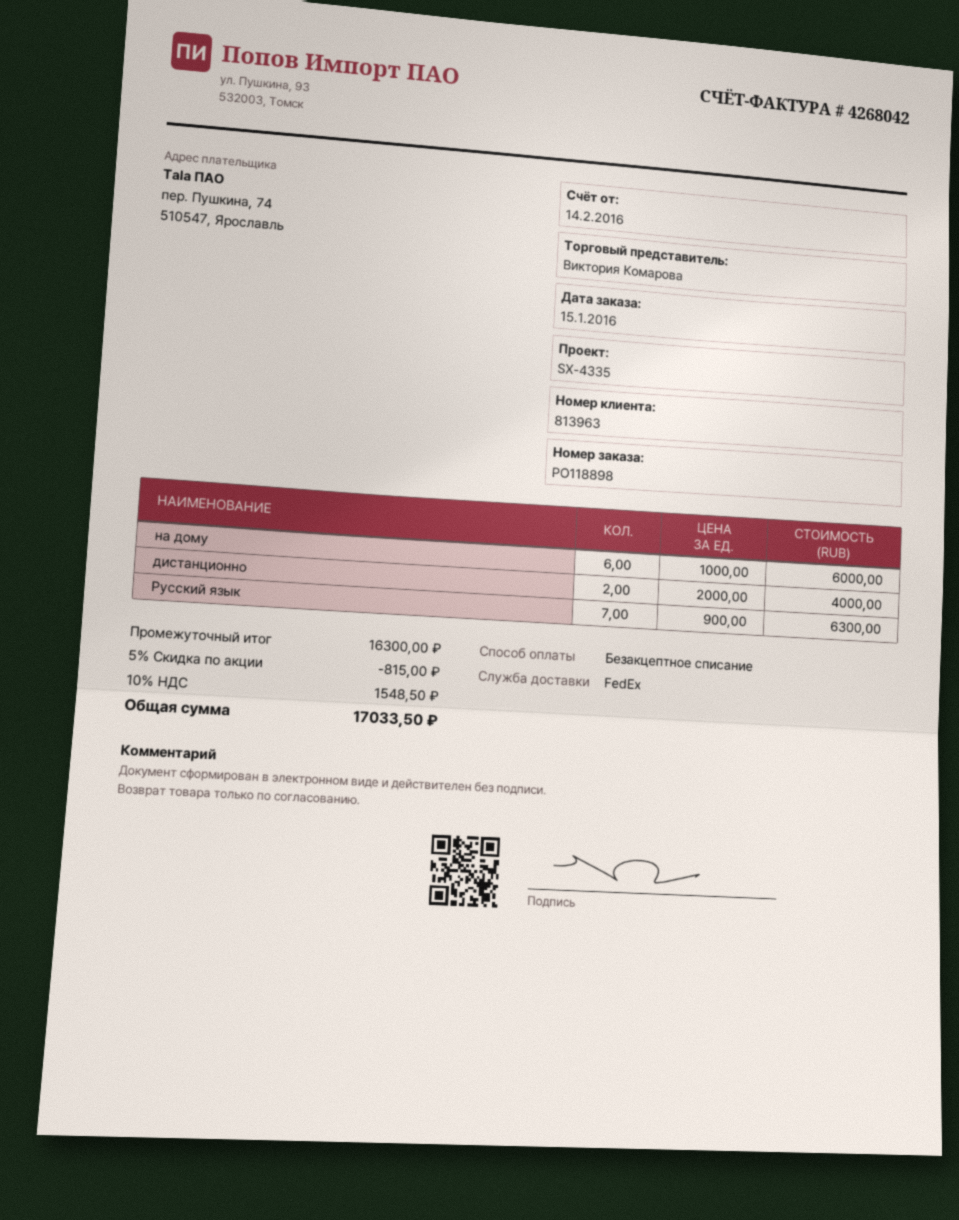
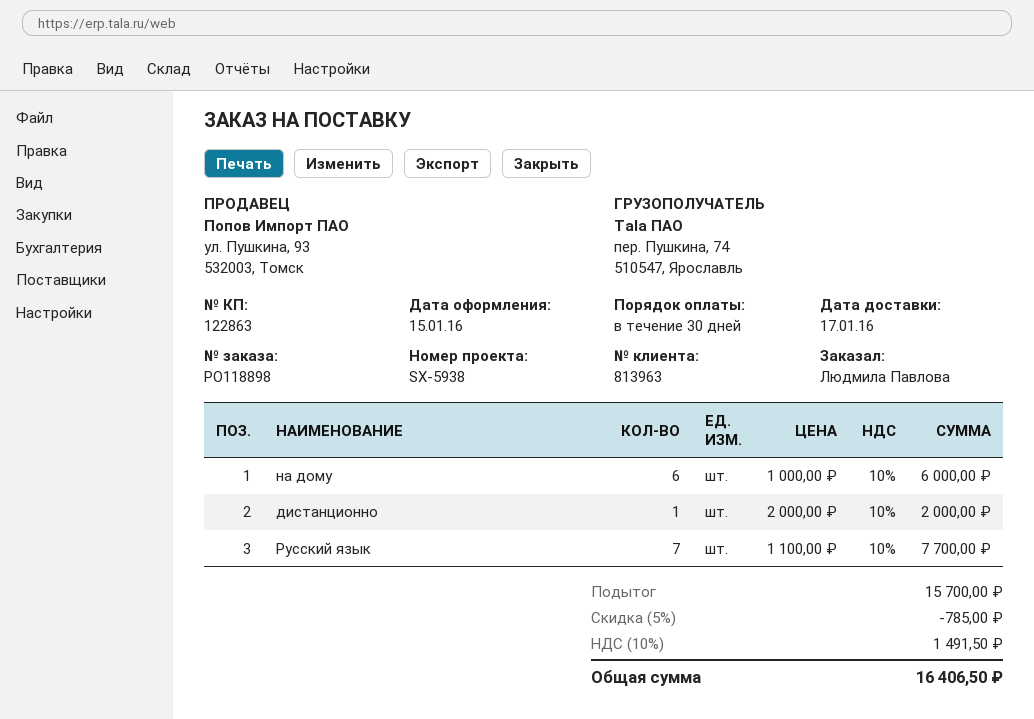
reference: SX-4335 -> SX-5938
дистанционно: 2 x 2000.00 = 4000.00 -> 1 x 2000.00 = 2000.00
Русский язык: 7 x 900.00 = 6300.00 -> 7 x 1100.00 = 7700.00
subtotal: 16300.00 -> 15700.00
discount: 5% = 815.00 -> 5% = 785.00
tax: 10% = 1548.50 -> 10% = 1491.50
total: 17033.50 -> 16406.50

